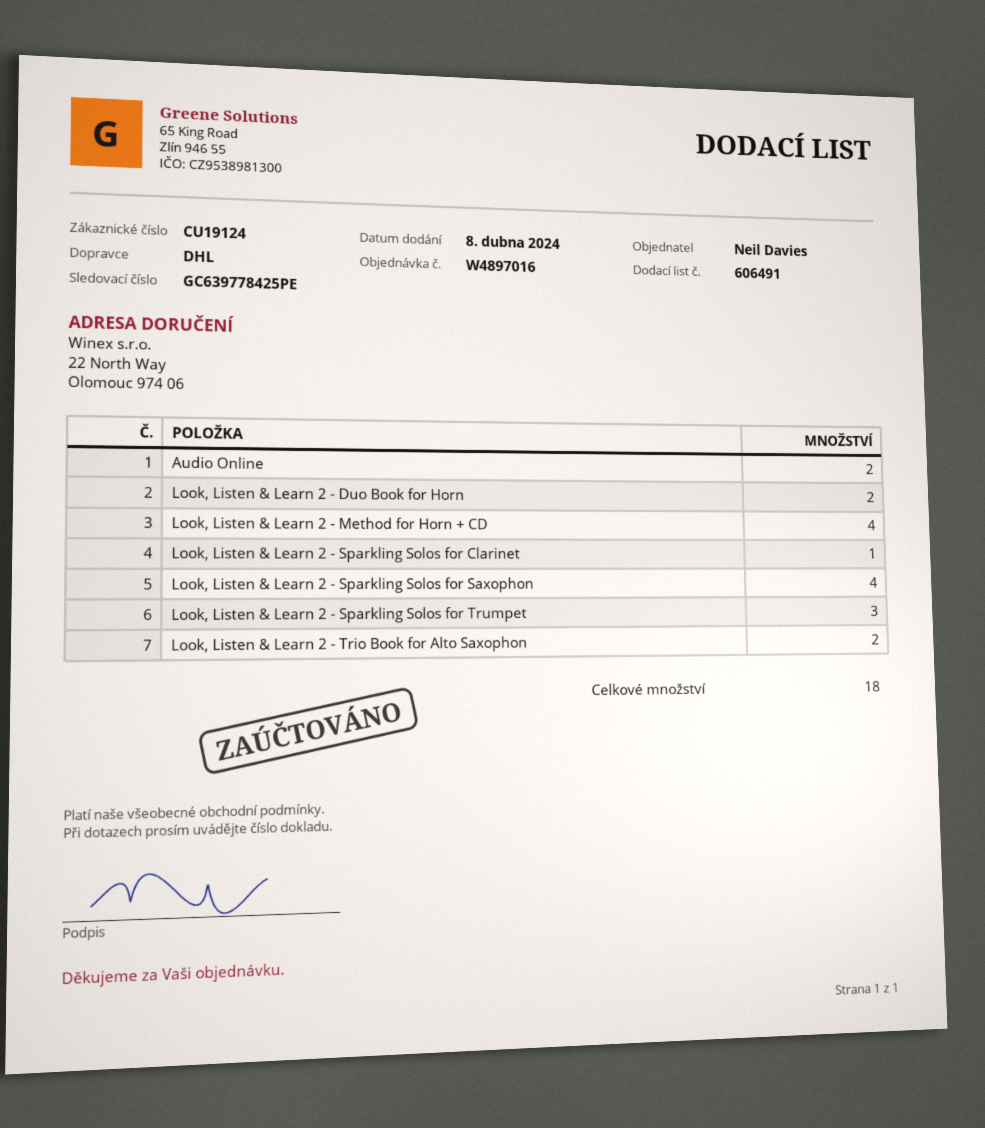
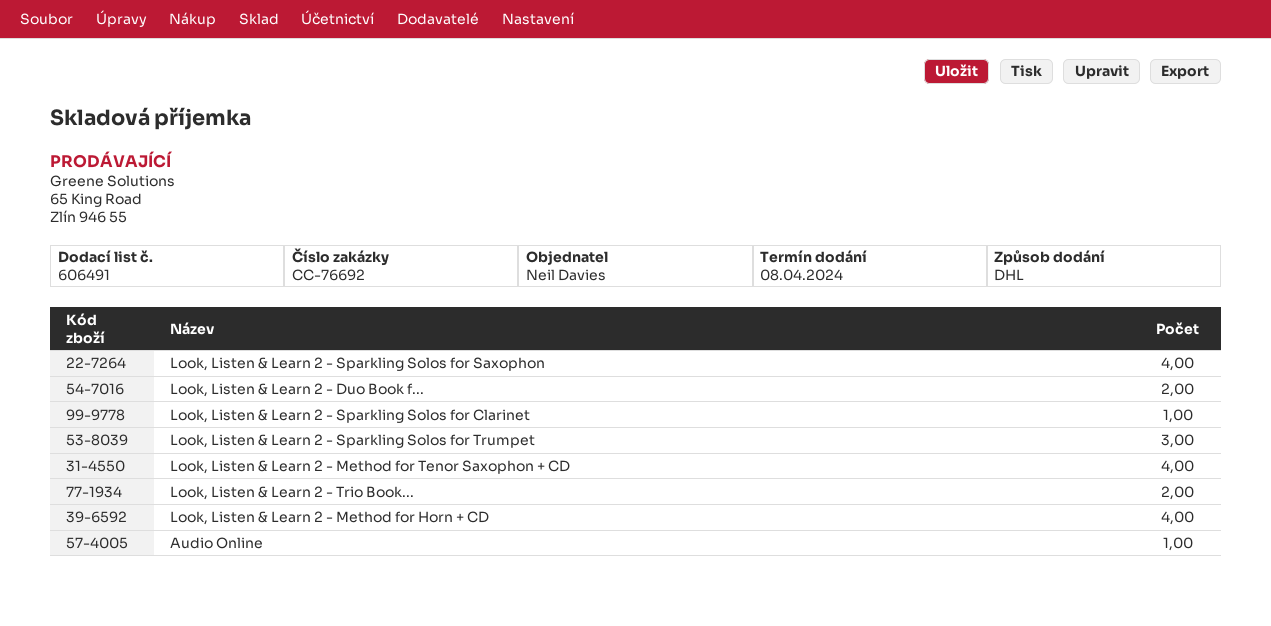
Audio Online: 2 -> 1
Look, Listen & Learn 2 - Method for Tenor Saxophon + CD: none -> 4

